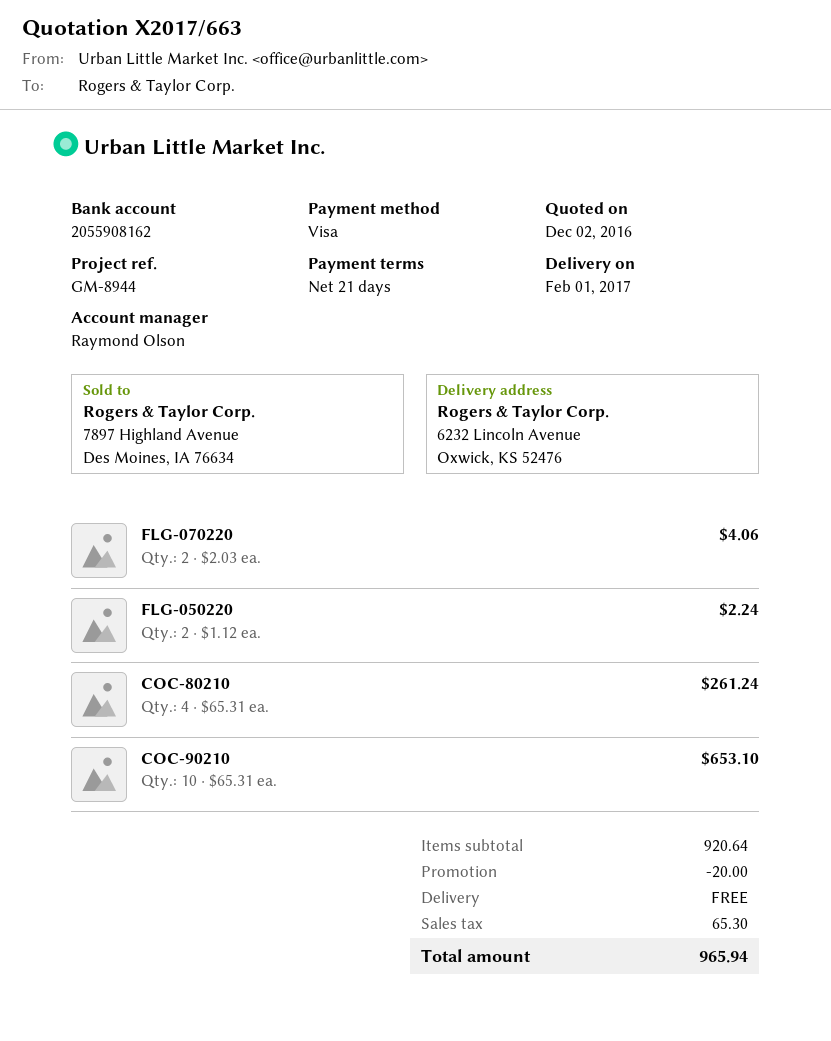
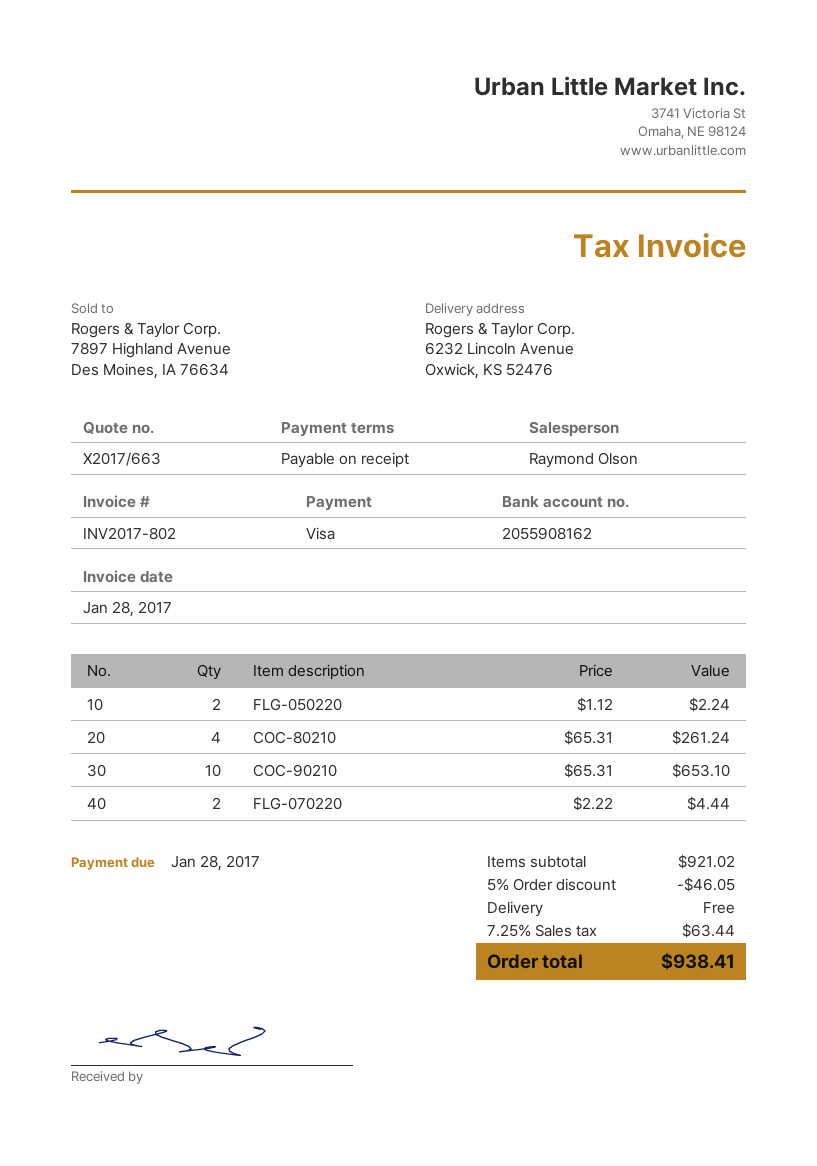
payment terms: 21 days -> on receipt
FLG-070220: 2 x 2.03 = 4.06 -> 2 x 2.22 = 4.44
subtotal: 920.64 -> 921.02
discount: 20.00 -> 46.05
tax: 65.30 -> 63.44
total: 965.94 -> 938.41

